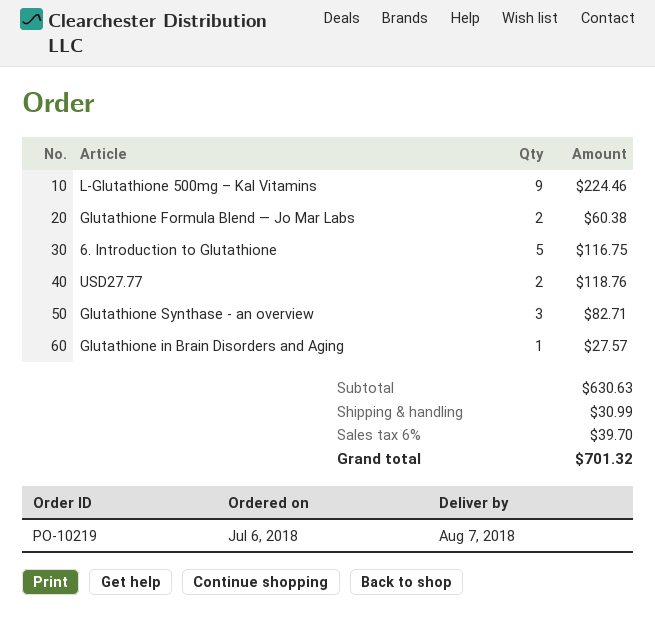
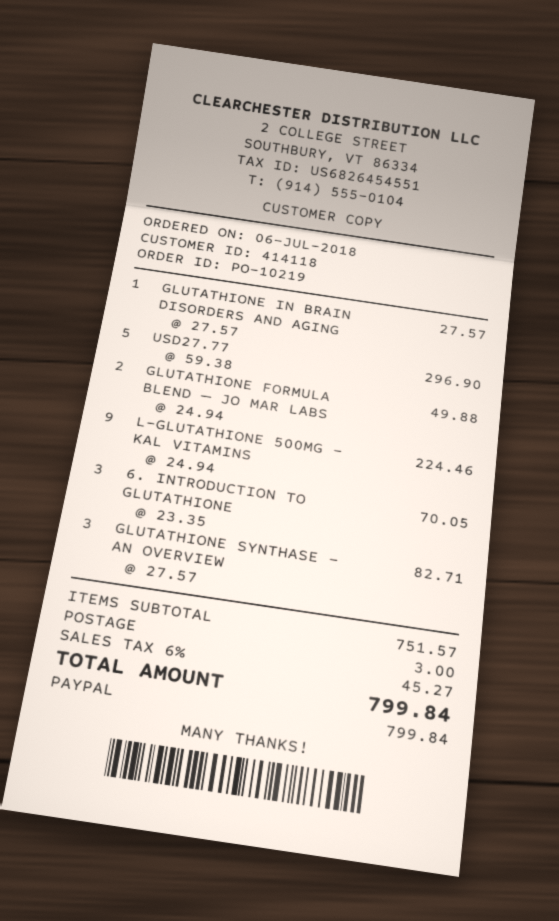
Glutathione Formula Blend — Jo Mar Labs: 2 for 60.38 -> 2 for 49.88
6. Introduction to Glutathione: 5 for 116.75 -> 3 for 70.05
USD27.77: 2 for 118.76 -> 5 for 296.90
subtotal: 630.63 -> 751.57
shipping: 30.99 -> 3.00
tax: 6% = 39.70 -> 6% = 45.27
total: 701.32 -> 799.84

